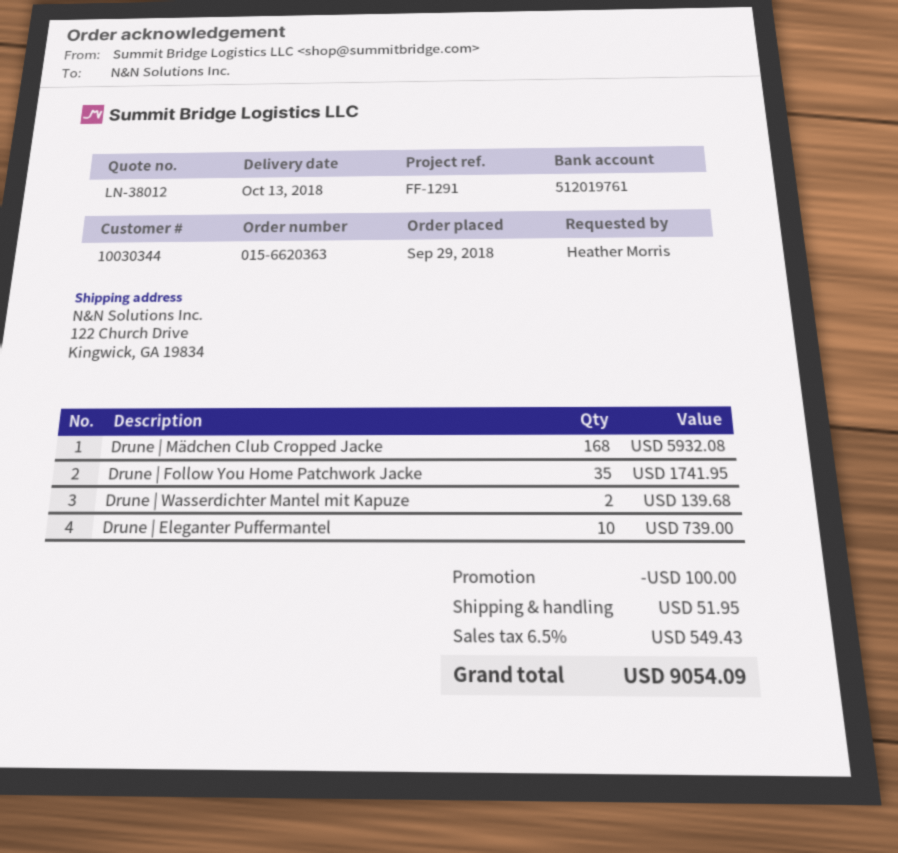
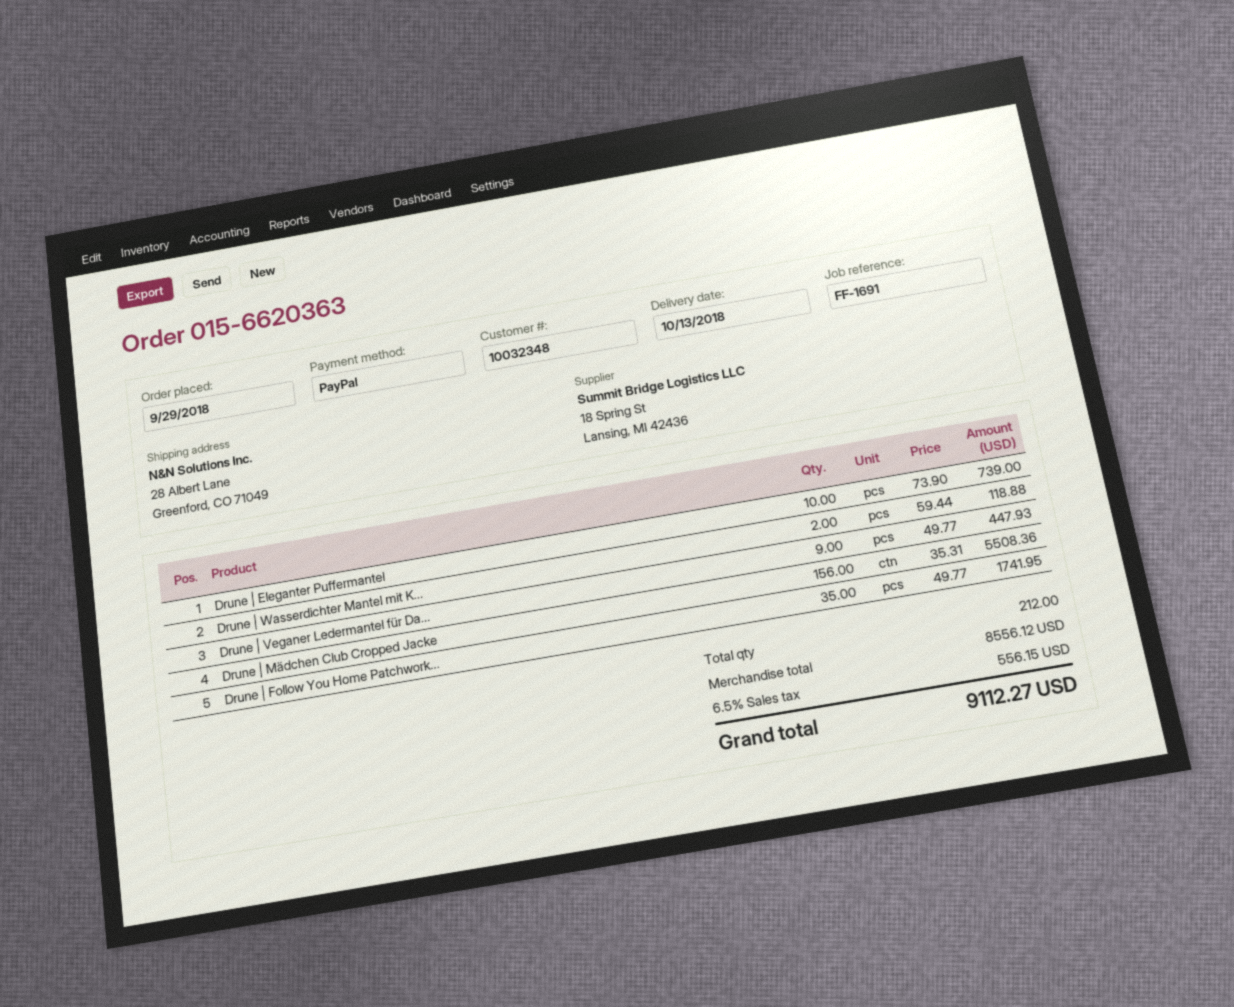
customer number: 10030344 -> 10032348
reference: FF-1291 -> FF-1691
ship to: 122 Church Drive, Kingwick, GA 19834 -> 28 Albert Lane, Greenford, CO 71049
Drune | Mädchen Club Cropped Jacke: 168 for 5932.08 -> 156 for 5508.36
Drune | Wasserdichter Mantel mit Kapuze: 2 for 139.68 -> 2 for 118.88
Drune | Veganer Ledermantel für Da...: none -> 9 for 447.93
discount: 100.00 -> none
shipping: 51.95 -> none
tax: 6.5% = 549.43 -> 6.5% = 556.15
total: 9054.09 -> 9112.27

